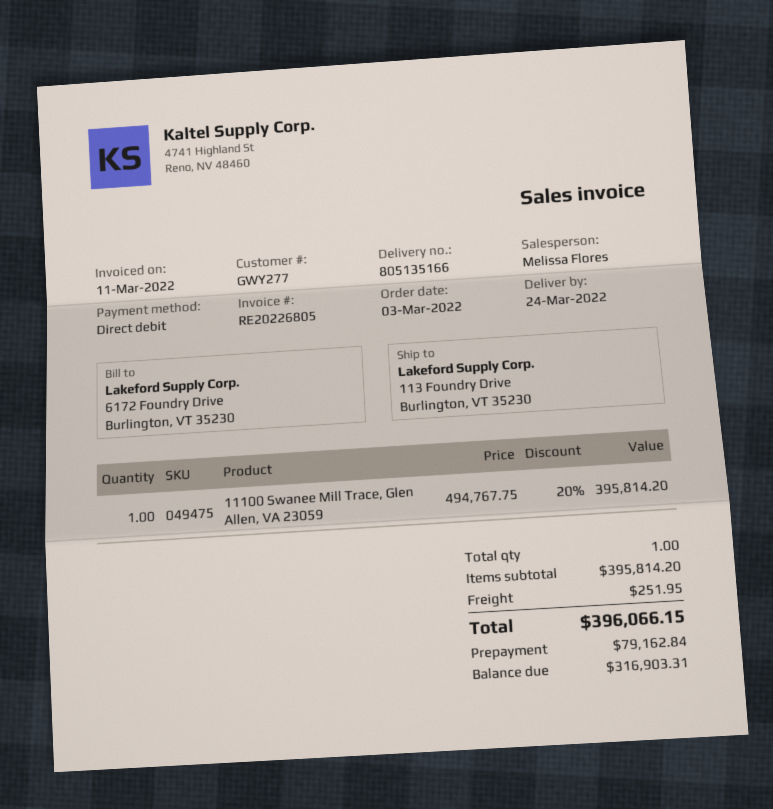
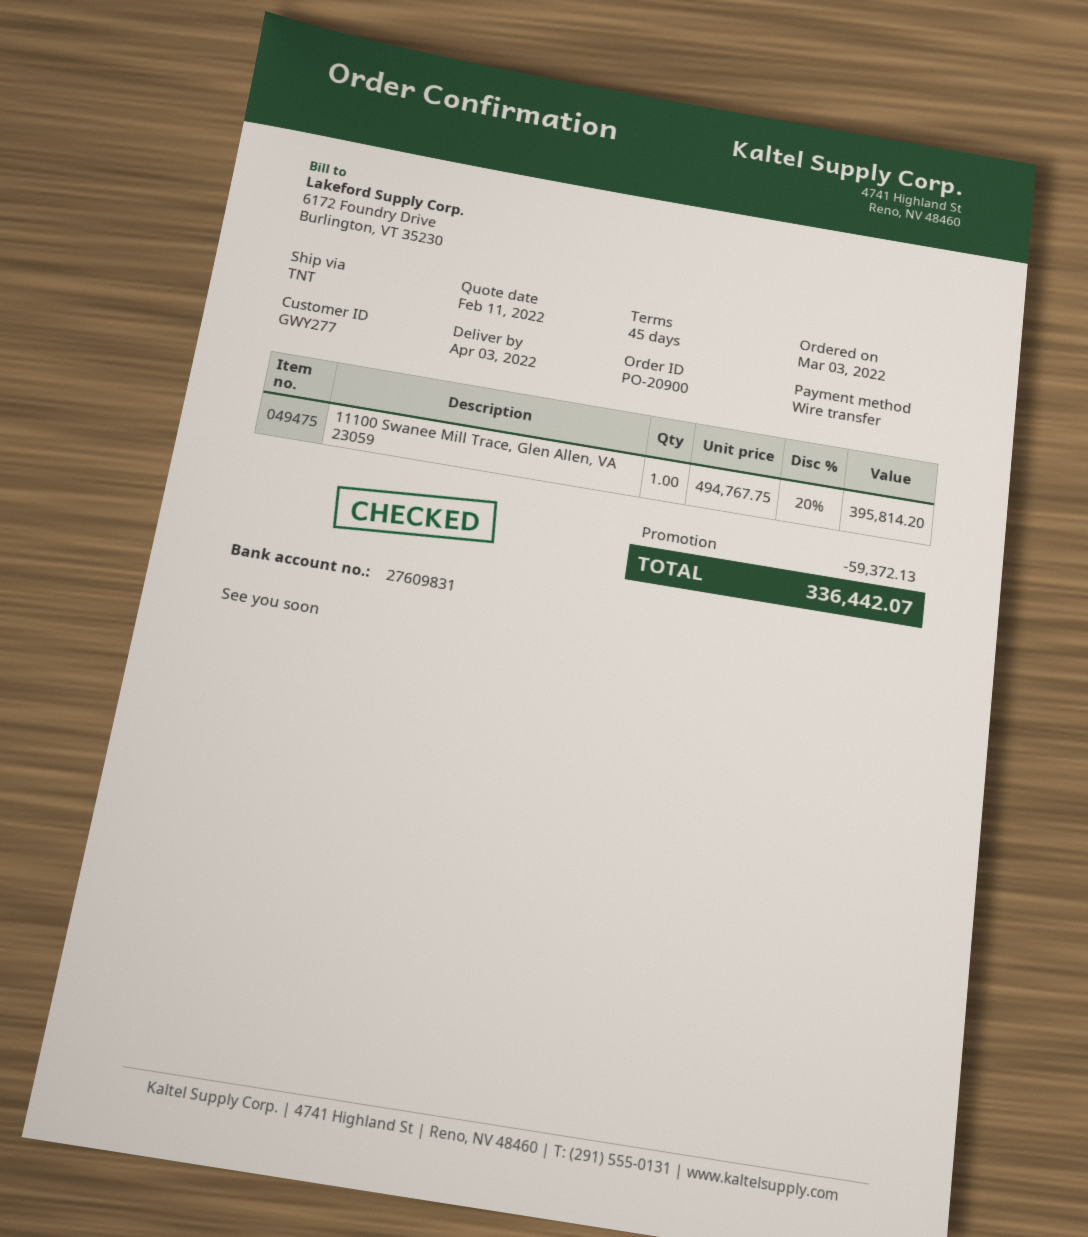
delivery date: 2022-03-24 -> 2022-04-03
payment method: direct debit -> bank transfer
discount: none -> 59372.13
shipping: 251.95 -> none
total: 396066.15 -> 336442.07

